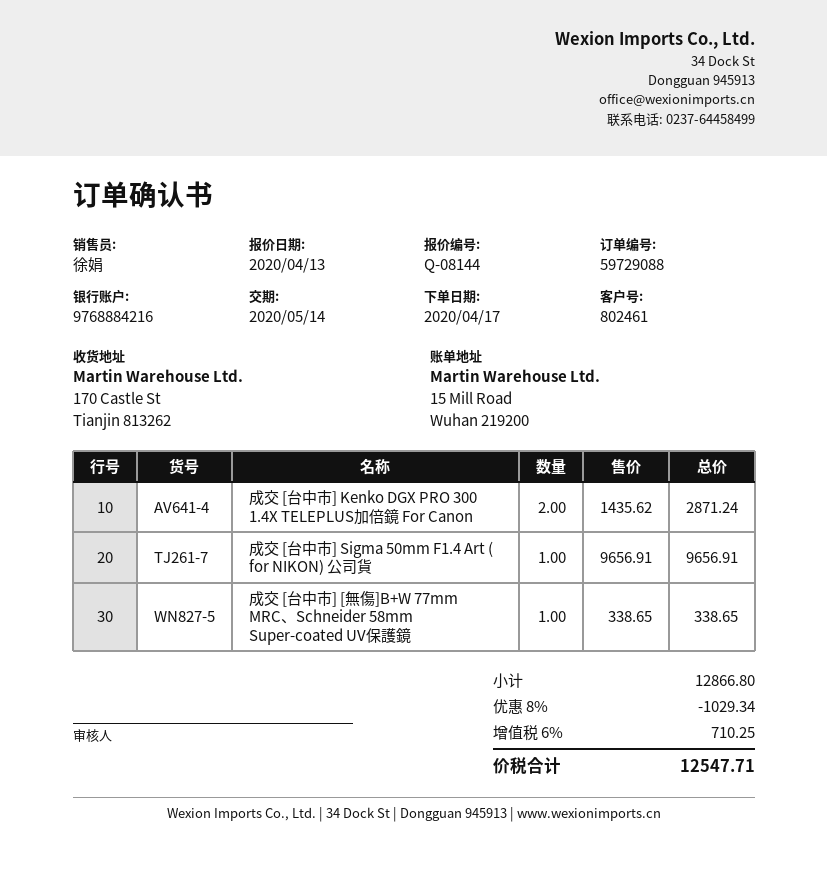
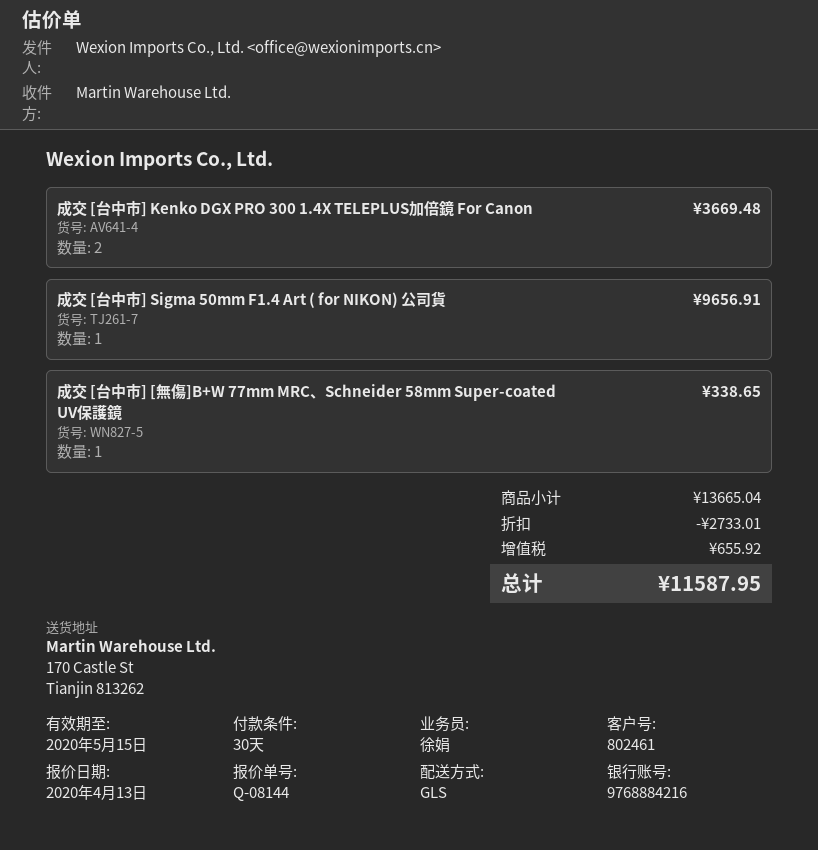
成交 [台中市] Kenko DGX PRO 300 1.4X TELEPLUS加倍鏡 For Canon: 2 for 2871.24 -> 2 for 3669.48
subtotal: 12866.80 -> 13665.04
discount: 1029.34 -> 2733.01
tax: 710.25 -> 655.92
total: 12547.71 -> 11587.95

